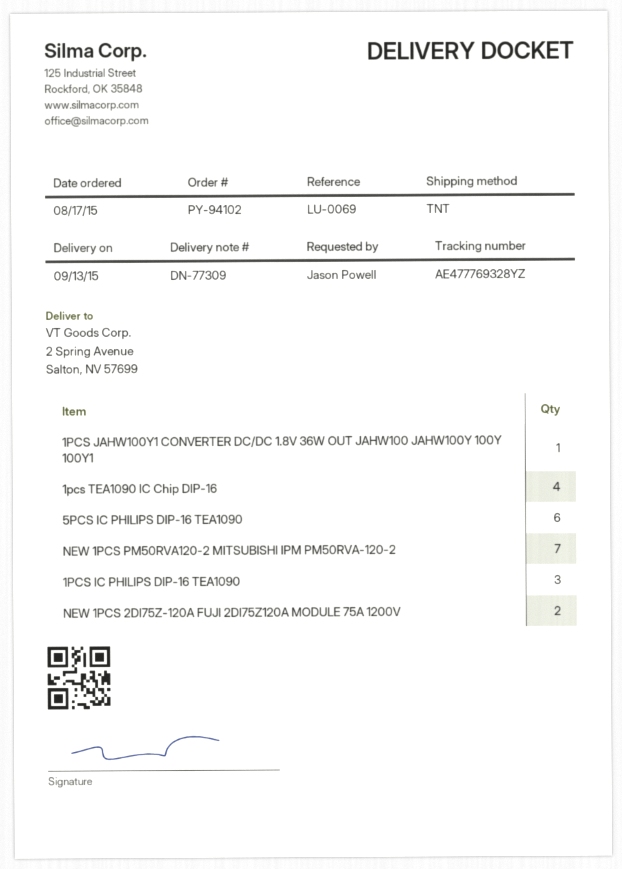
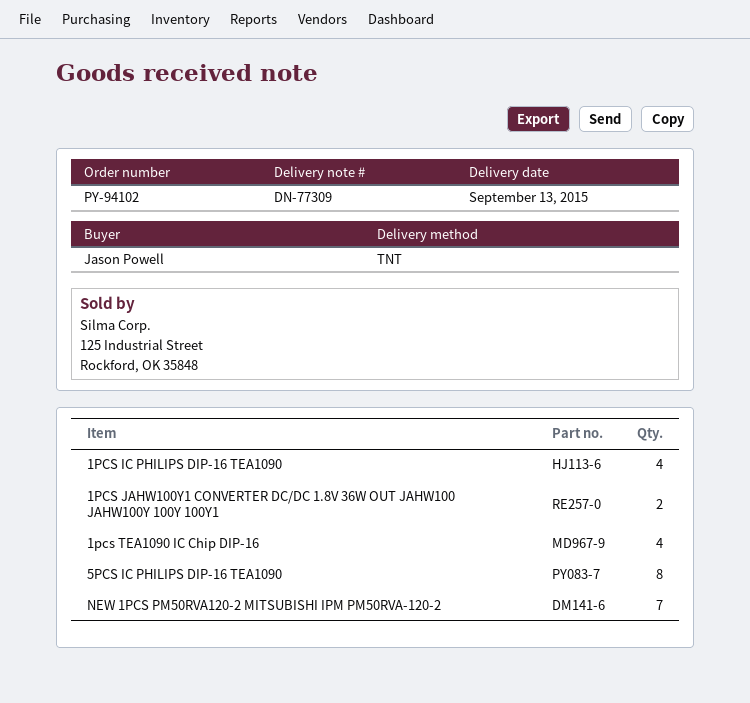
1PCS JAHW100Y1 CONVERTER DC/DC 1.8V 36W OUT JAHW100 JAHW100Y 100Y 100Y1: 1 -> 2
5PCS IC PHILIPS DIP-16 TEA1090: 6 -> 8
1PCS IC PHILIPS DIP-16 TEA1090: 3 -> 4
NEW 1PCS 2DI75Z-120A FUJI 2DI75Z120A MODULE 75A 1200V: 2 -> none

